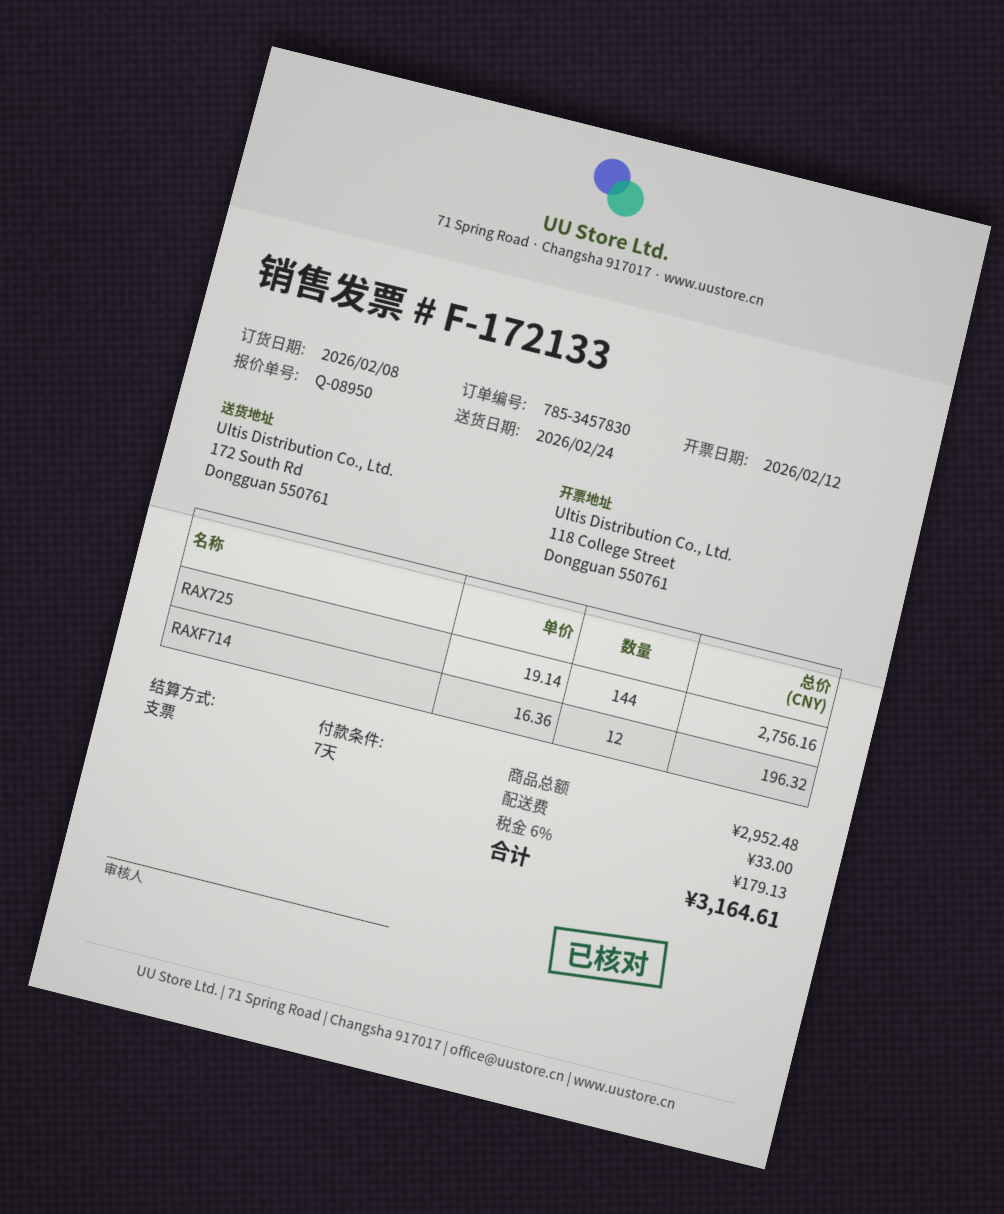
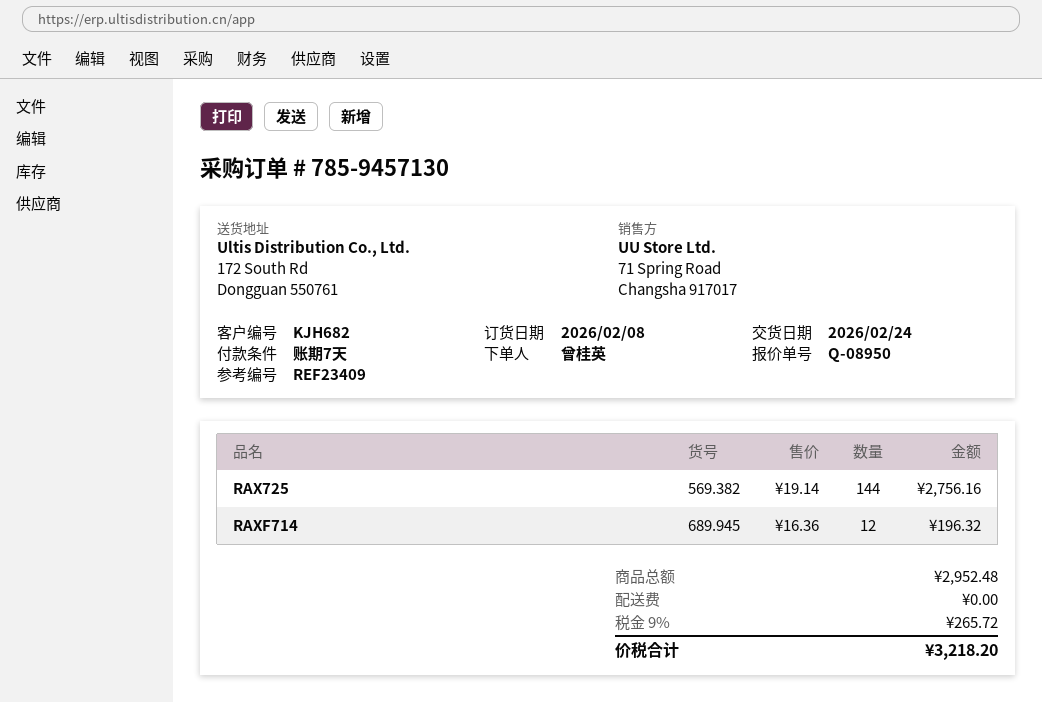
order number: 785-3457830 -> 785-9457130
shipping: 33.00 -> 0.00
tax: 6% = 179.13 -> 9% = 265.72
total: 3164.61 -> 3218.20

